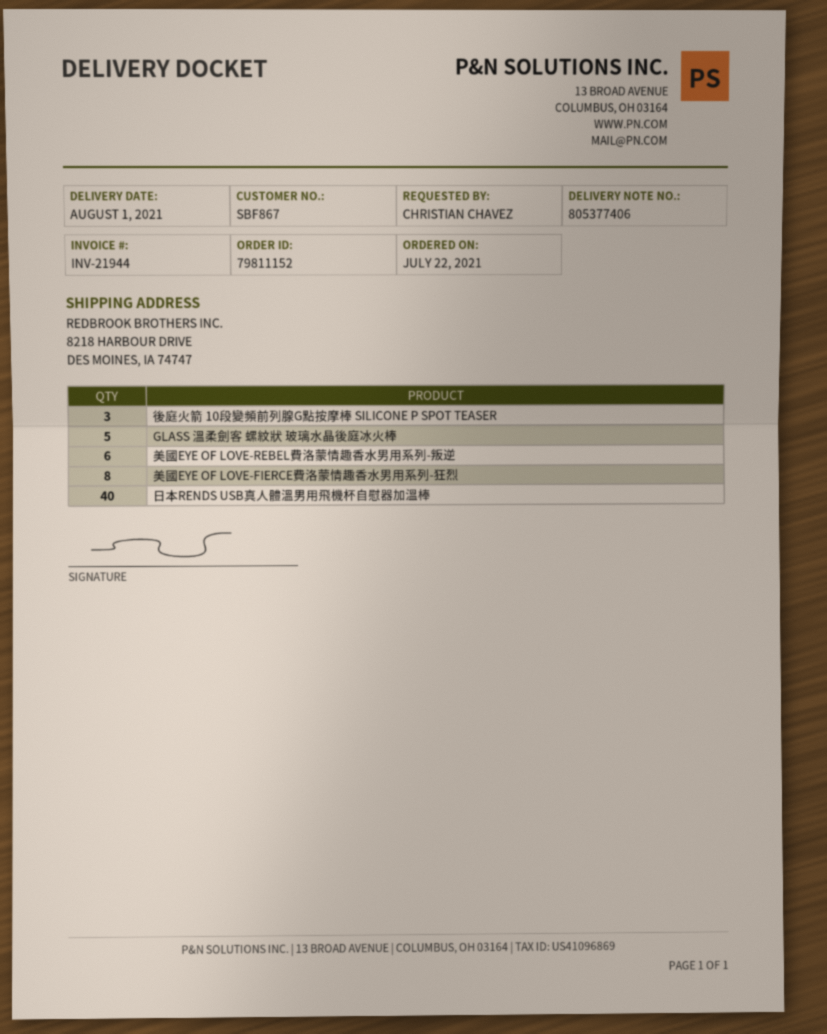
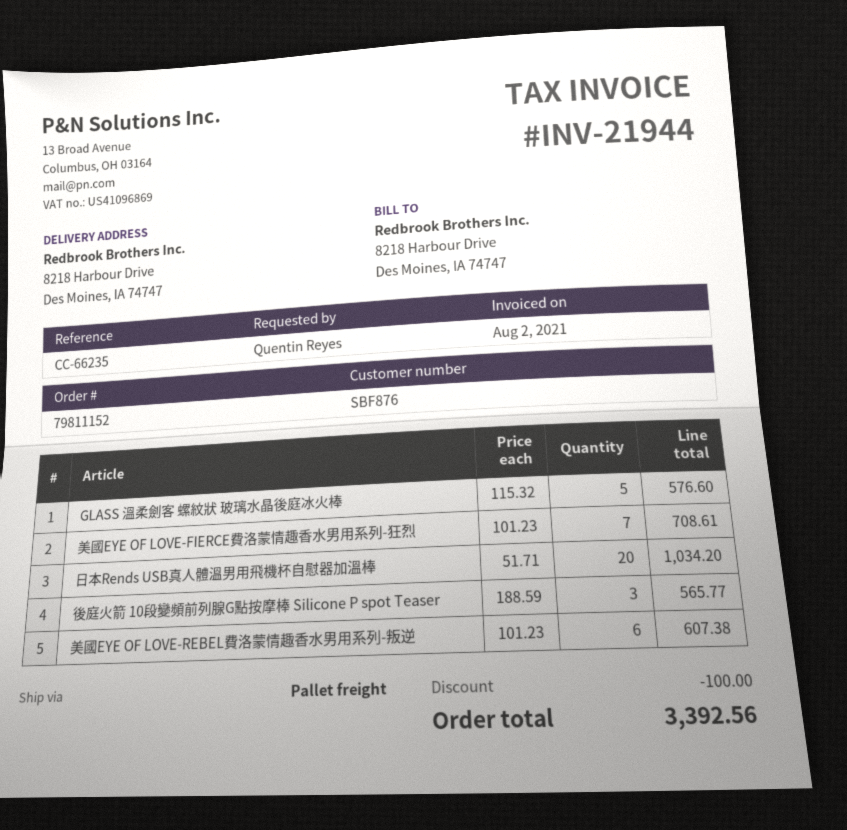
customer number: SBF867 -> SBF876
ordered by: CHRISTIAN CHAVEZ -> Quentin Reyes
美國EYE OF LOVE-FIERCE費洛蒙情趣香水男用系列-狂烈: 8 -> 7
日本RENDS USB真人體溫男用飛機杯自慰器加溫棒: 40 -> 20

